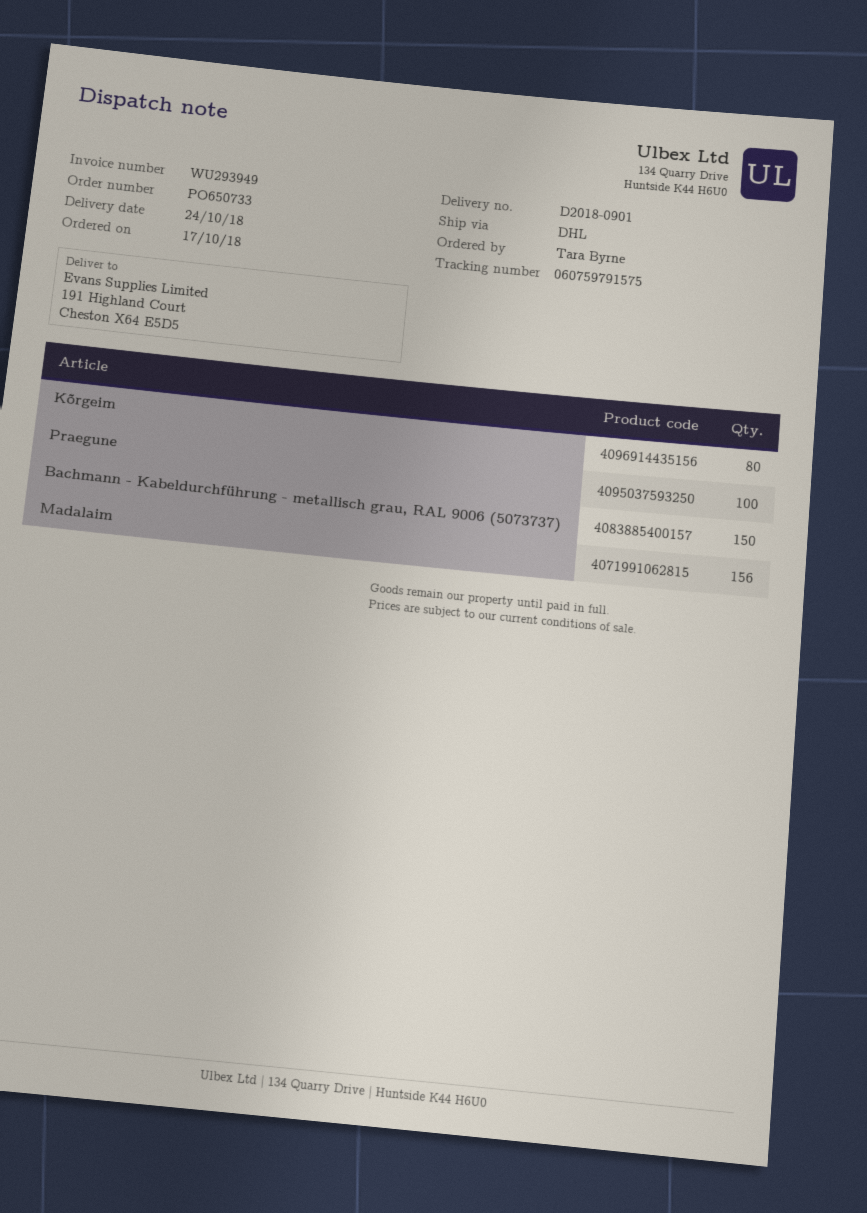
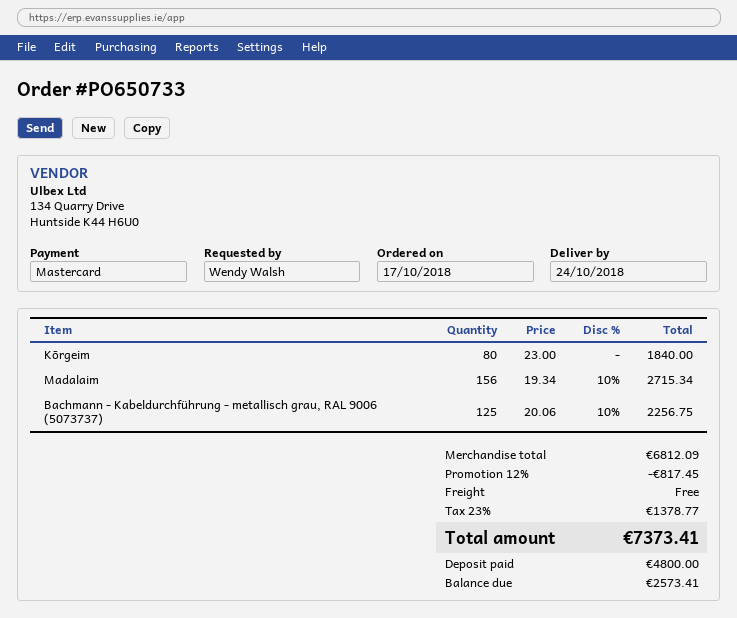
ordered by: Tara Byrne -> Wendy Walsh
Praegune: 100 -> none
Bachmann - Kabeldurchführung - metallisch grau, RAL 9006 (5073737): 150 -> 125

